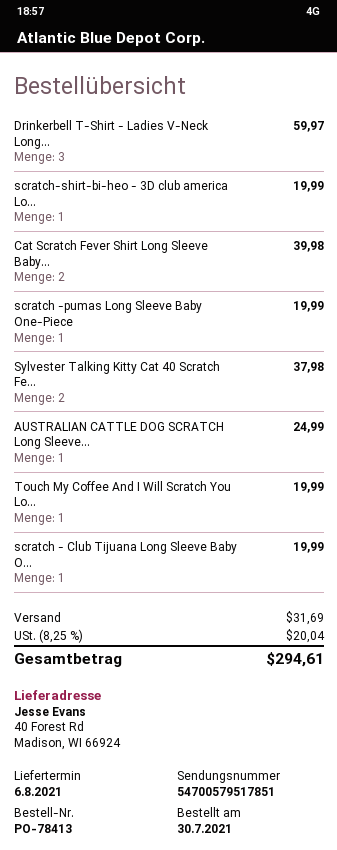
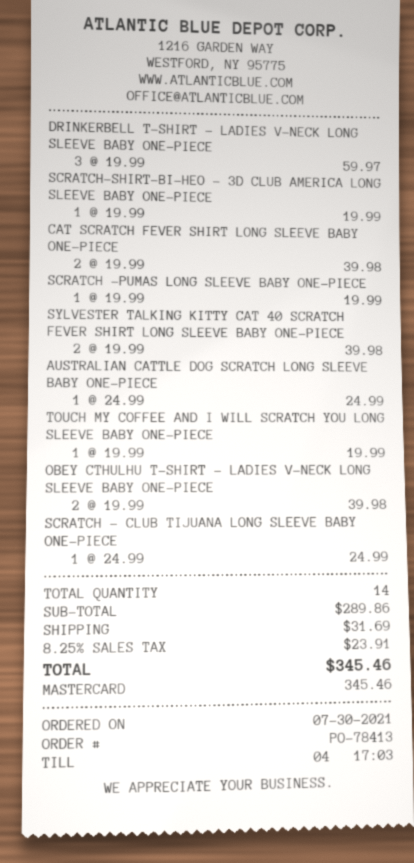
Sylvester Talking Kitty Cat 40 Scratch Fe...: 2 for 37.98 -> 2 for 39.98
scratch - Club Tijuana Long Sleeve Baby O...: 1 for 19.99 -> 1 for 24.99
OBEY CTHULHU T-SHIRT - LADIES V-NECK LONG SLEEVE BABY ONE-PIECE: none -> 2 for 39.98
tax: 8.25% = 20.04 -> 8.25% = 23.91
total: 294.61 -> 345.46

